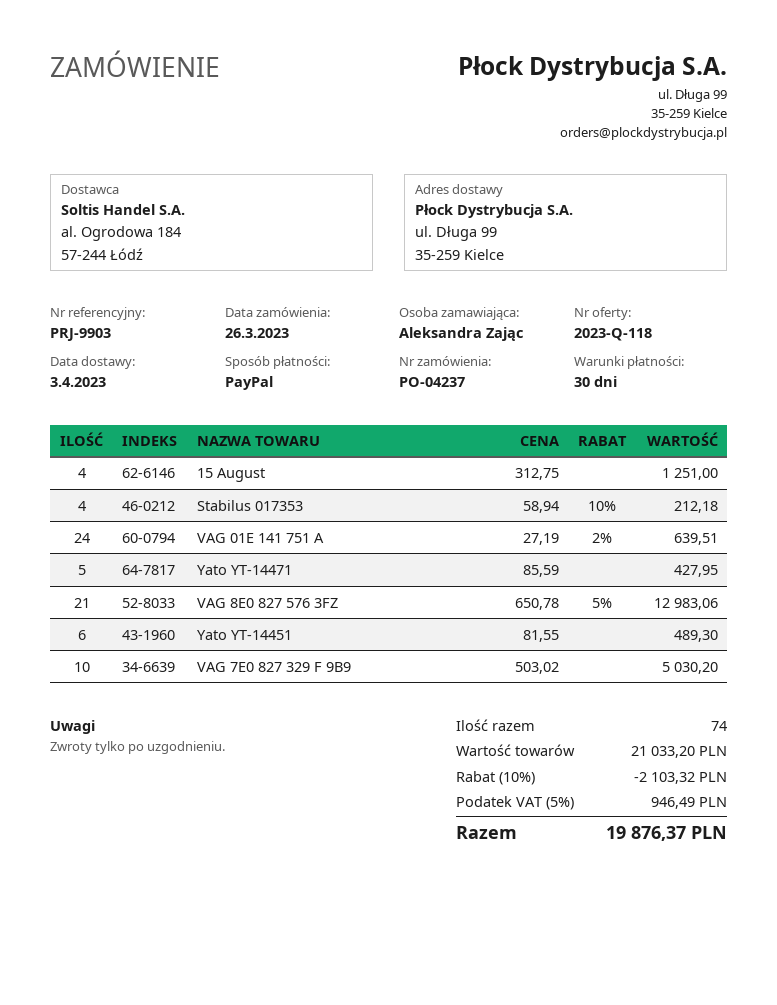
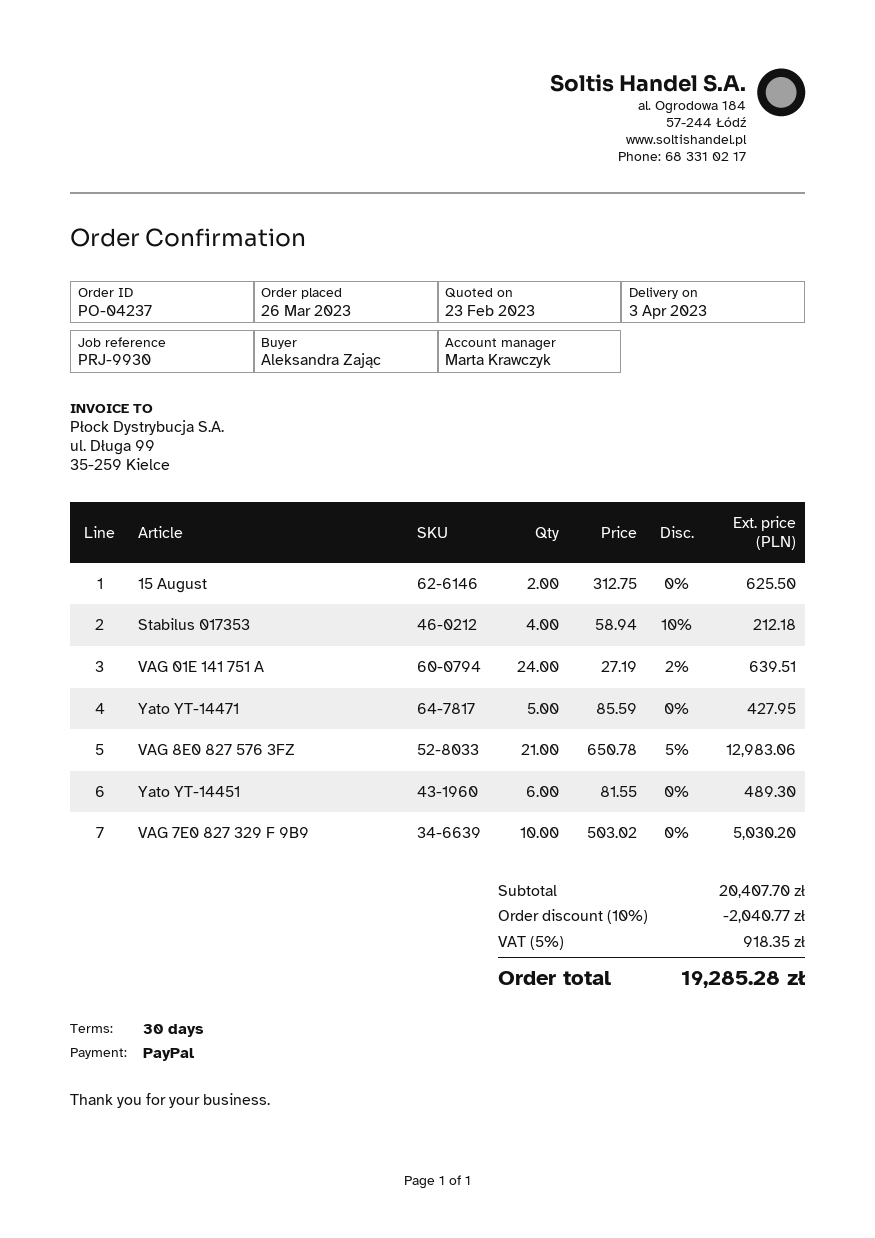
reference: PRJ-9903 -> PRJ-9930
15 August: 4 x 312.75 = 1251.00 -> 2 x 312.75 = 625.50
subtotal: 21033.20 -> 20407.70
discount: 10% = 2103.32 -> 10% = 2040.77
tax: 5% = 946.49 -> 5% = 918.35
total: 19876.37 -> 19285.28

